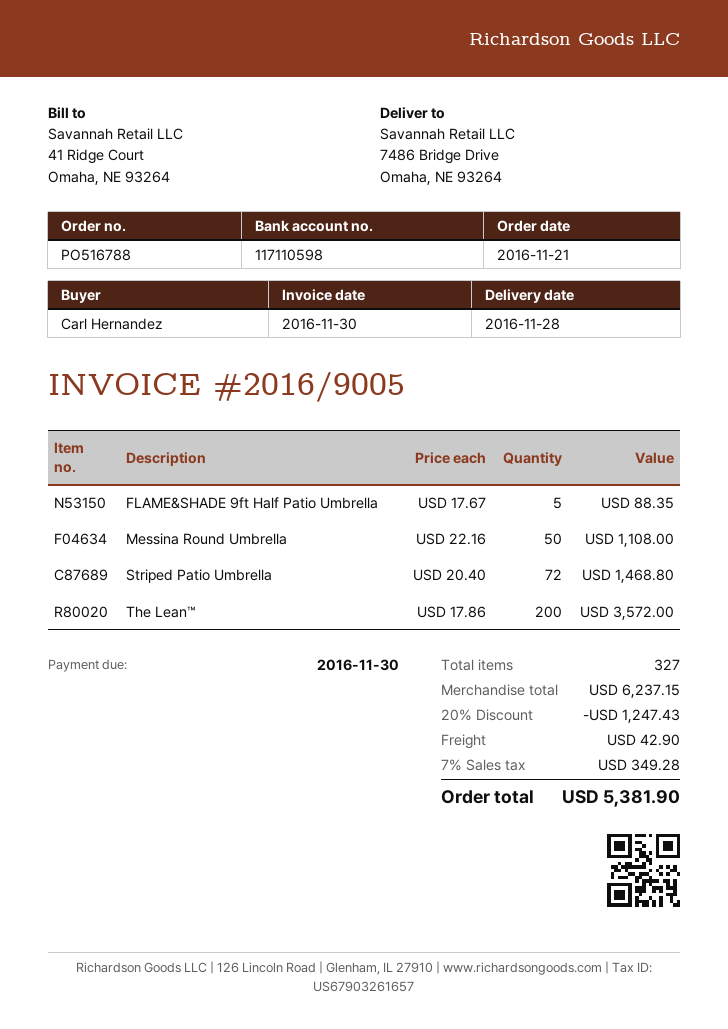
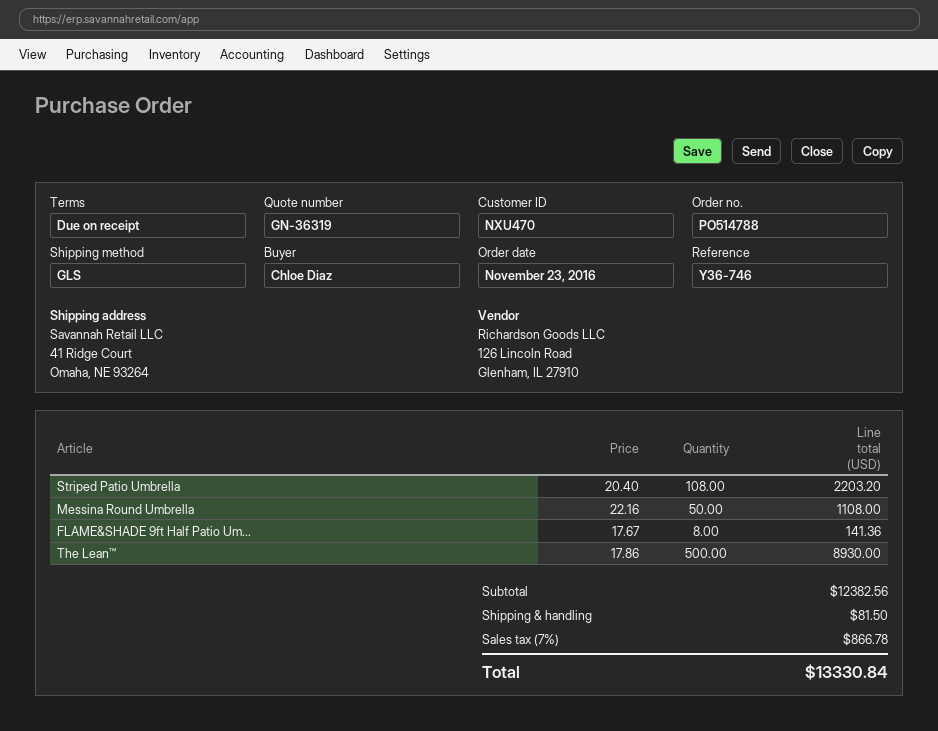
order number: PO516788 -> PO514788
order date: 2016-11-21 -> 2016-11-23
ordered by: Carl Hernandez -> Chloe Diaz
ship to: 7486 Bridge Drive, Omaha, NE 93264 -> 41 Ridge Court, Omaha, NE 93264
FLAME&SHADE 9ft Half Patio Umbrella: 5 x 17.67 = 88.35 -> 8 x 17.67 = 141.36
Striped Patio Umbrella: 72 x 20.40 = 1468.80 -> 108 x 20.40 = 2203.20
The Lean™: 200 x 17.86 = 3572.00 -> 500 x 17.86 = 8930.00
subtotal: 6237.15 -> 12382.56
discount: 20% = 1247.43 -> none
shipping: 42.90 -> 81.50
tax: 7% = 349.28 -> 7% = 866.78
total: 5381.90 -> 13330.84

